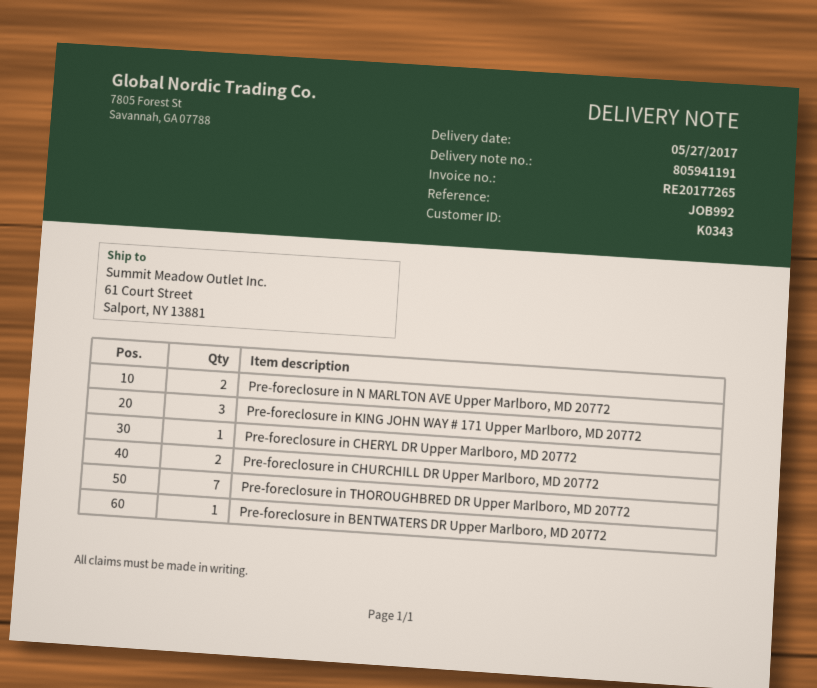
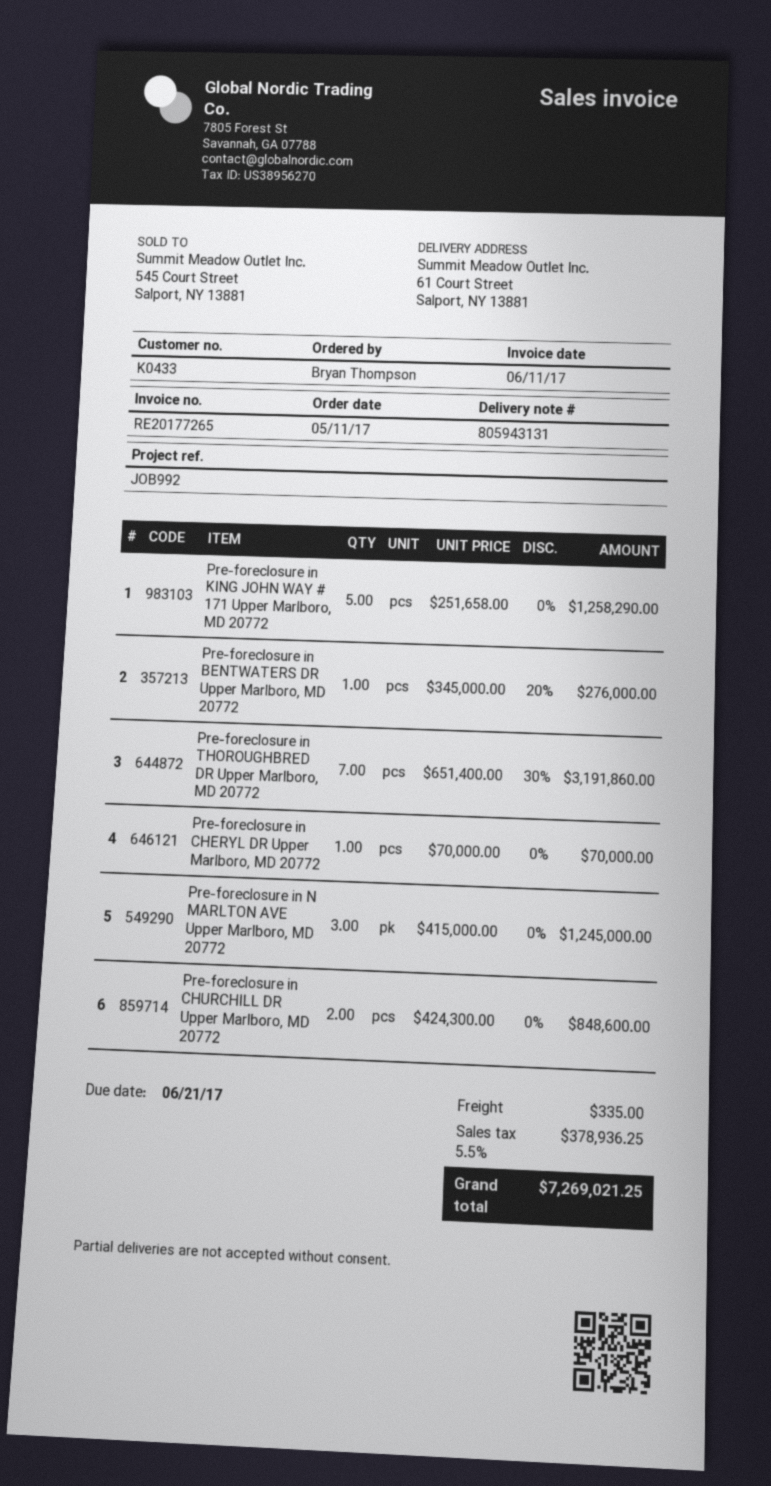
delivery note number: 805941191 -> 805943131
customer number: K0343 -> K0433
Pre-foreclosure in N MARLTON AVE Upper Marlboro, MD 20772: 2 -> 3
Pre-foreclosure in KING JOHN WAY # 171 Upper Marlboro, MD 20772: 3 -> 5

